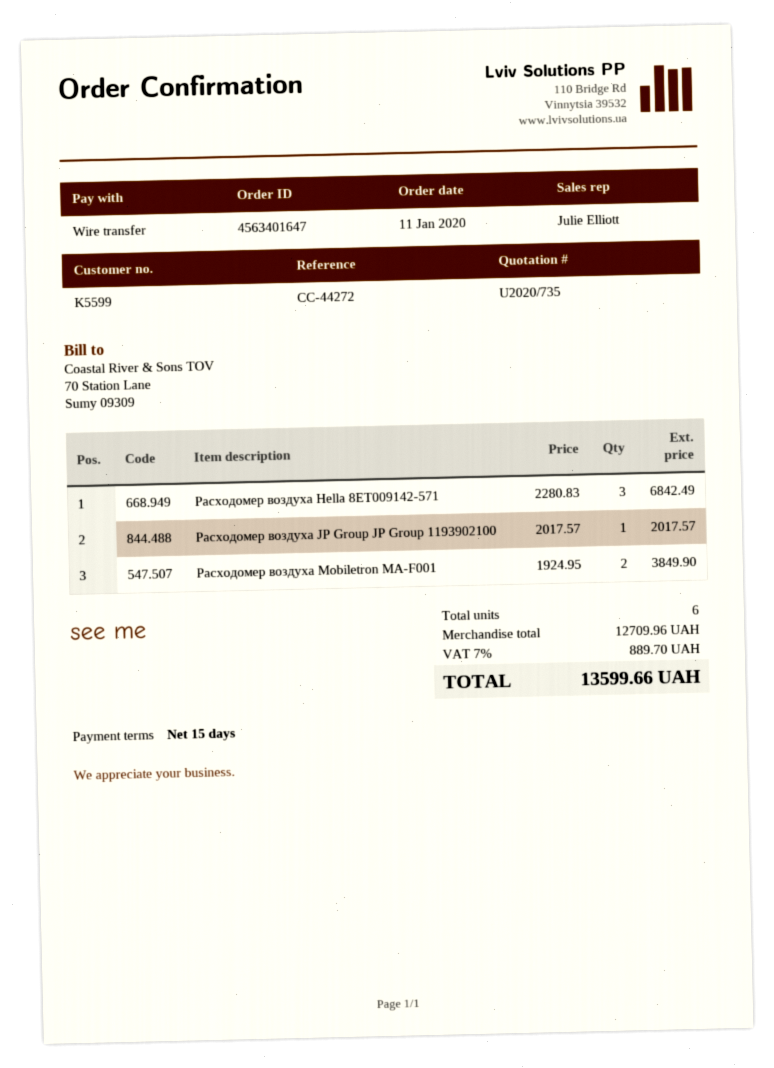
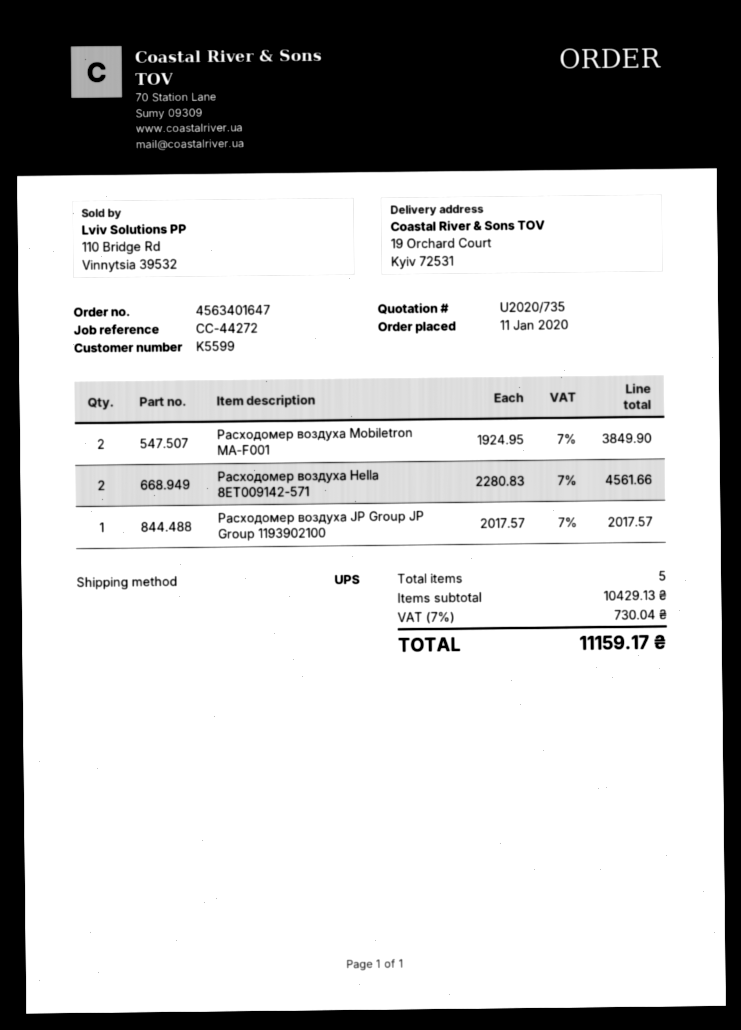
Расходомер воздуха Hella 8ET009142-571: 3 x 2280.83 = 6842.49 -> 2 x 2280.83 = 4561.66
total quantity: 6 -> 5
subtotal: 12709.96 -> 10429.13
tax: 7% = 889.70 -> 7% = 730.04
total: 13599.66 -> 11159.17

